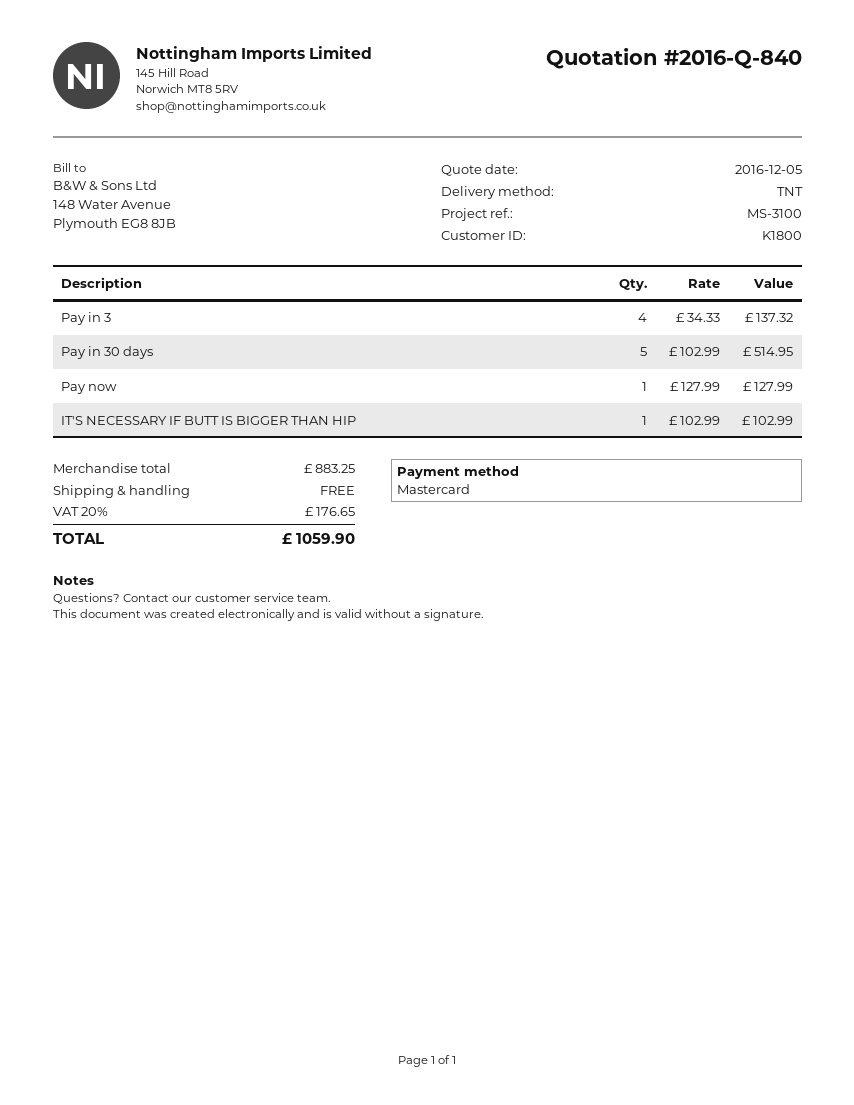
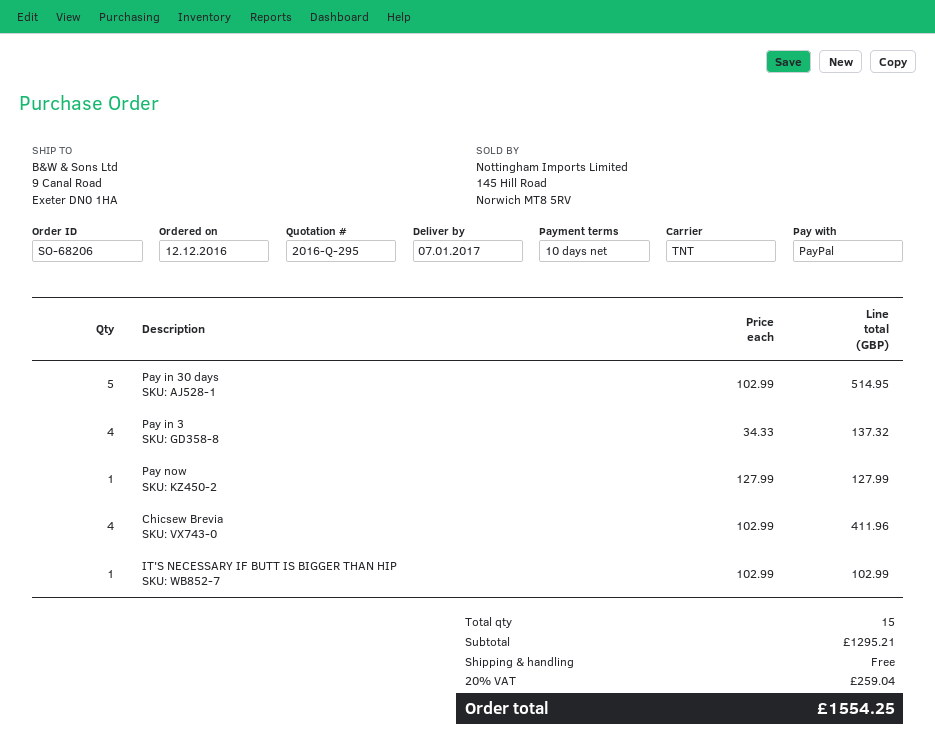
quote number: 2016-Q-840 -> 2016-Q-295
payment method: Mastercard -> PayPal
Chicsew Brevia: none -> 4 x 102.99 = 411.96
subtotal: 883.25 -> 1295.21
tax: 20% = 176.65 -> 20% = 259.04
total: 1059.90 -> 1554.25

